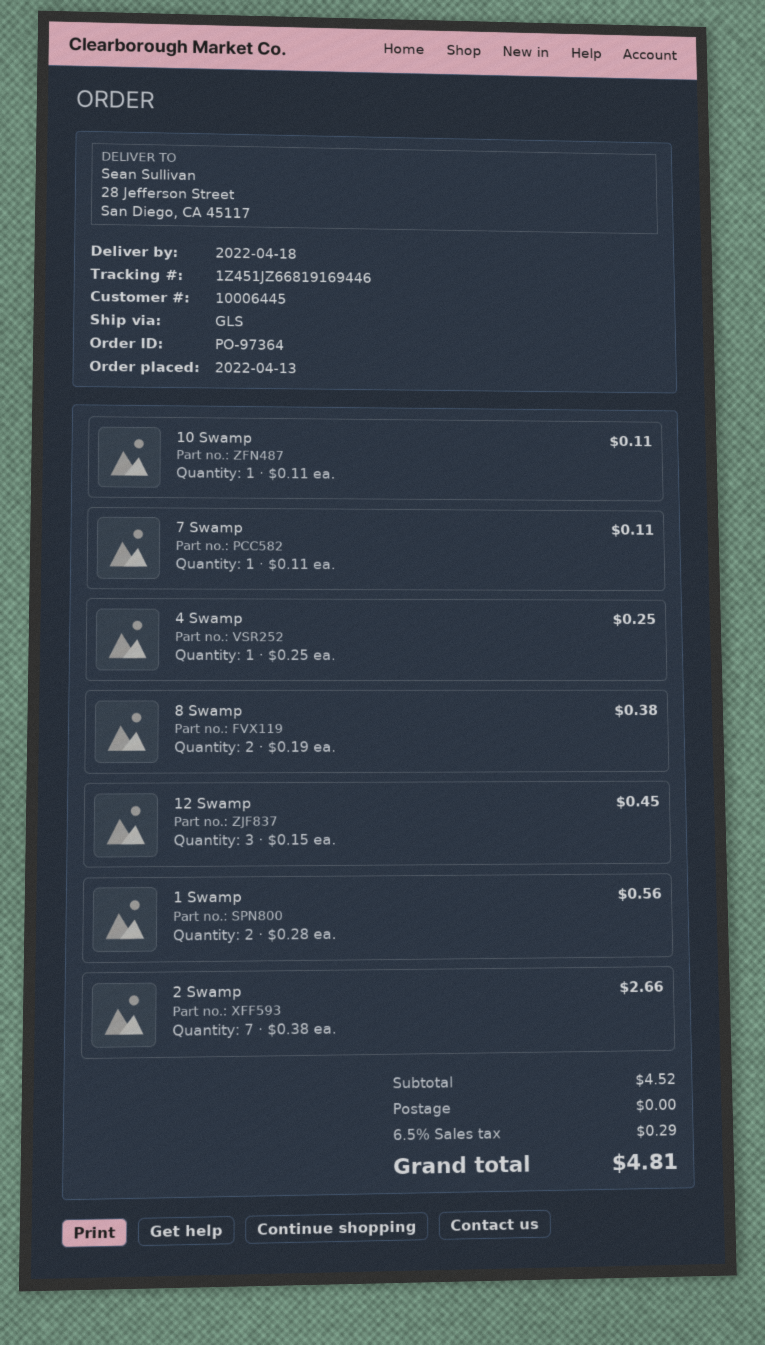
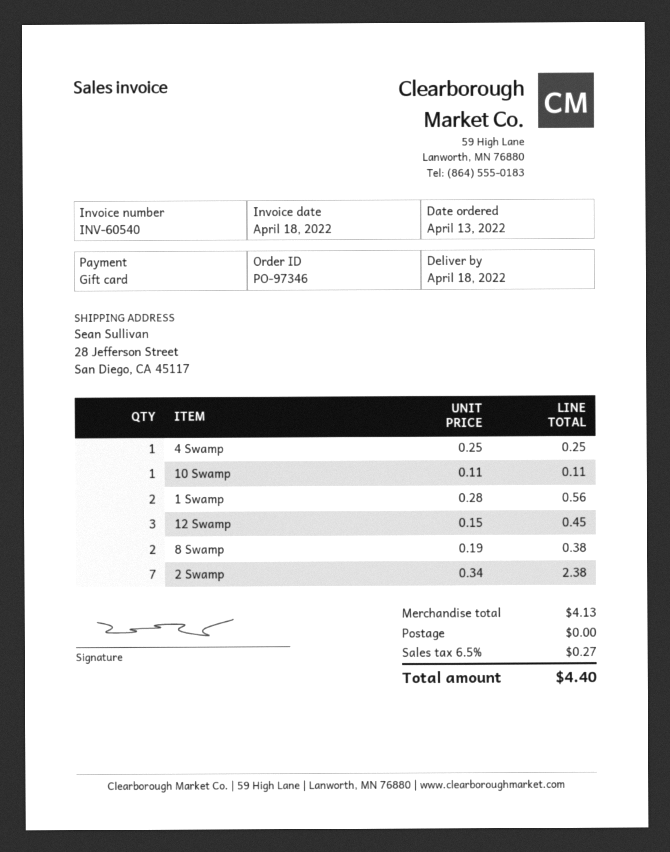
order number: PO-97364 -> PO-97346
7 Swamp: 1 x 0.11 = 0.11 -> none
2 Swamp: 7 x 0.38 = 2.66 -> 7 x 0.34 = 2.38
subtotal: 4.52 -> 4.13
tax: 6.5% = 0.29 -> 6.5% = 0.27
total: 4.81 -> 4.40

